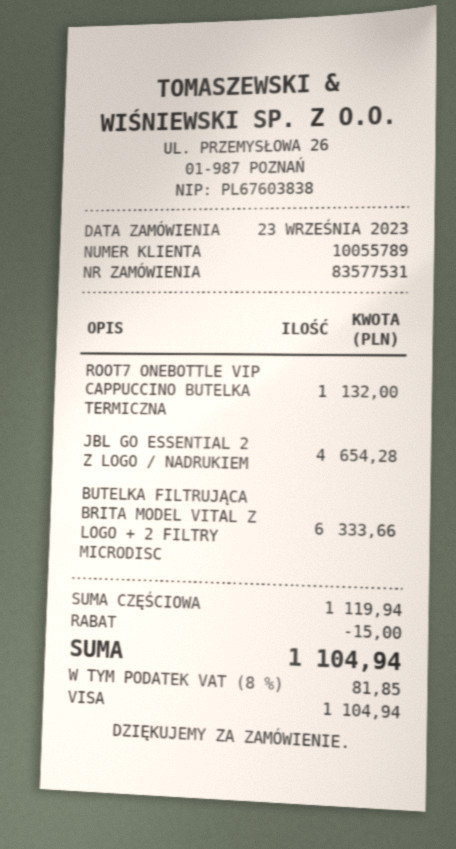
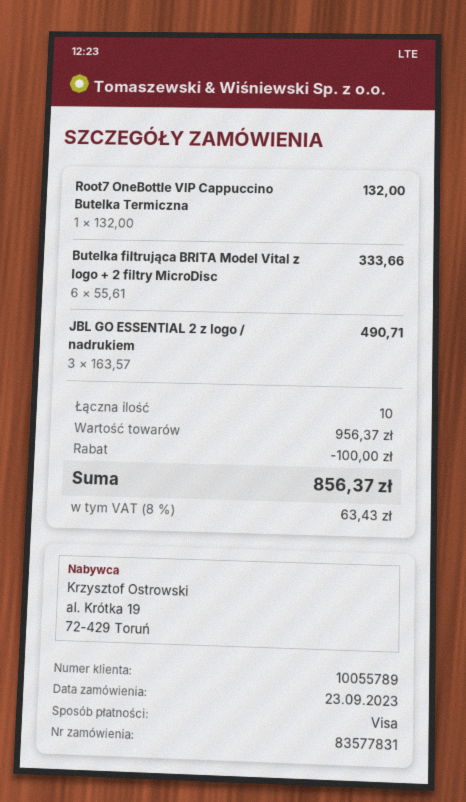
order number: 83577531 -> 83577831
JBL GO ESSENTIAL 2 Z LOGO / NADRUKIEM: 4 for 654.28 -> 3 for 490.71
subtotal: 1119.94 -> 956.37
discount: 15.00 -> 100.00
tax: 8% = 81.85 -> 8% = 63.43
total: 1104.94 -> 856.37

